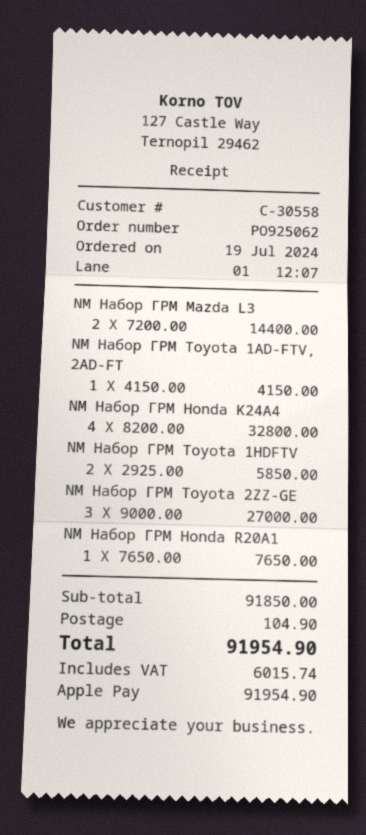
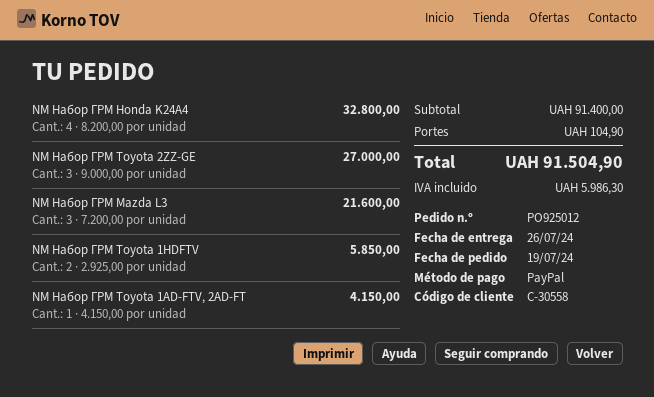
order number: PO925062 -> PO925012
payment method: Apple Pay -> PayPal
NM Набор ГРМ Mazda L3: 2 x 7200.00 = 14400.00 -> 3 x 7200.00 = 21600.00
NM Набор ГРМ Honda R20A1: 1 x 7650.00 = 7650.00 -> none
subtotal: 91850.00 -> 91400.00
tax: 6015.74 -> 5986.30
total: 91954.90 -> 91504.90

